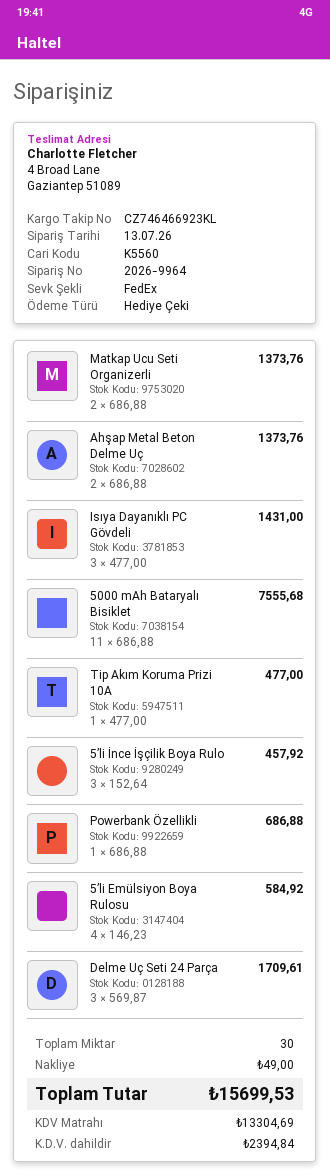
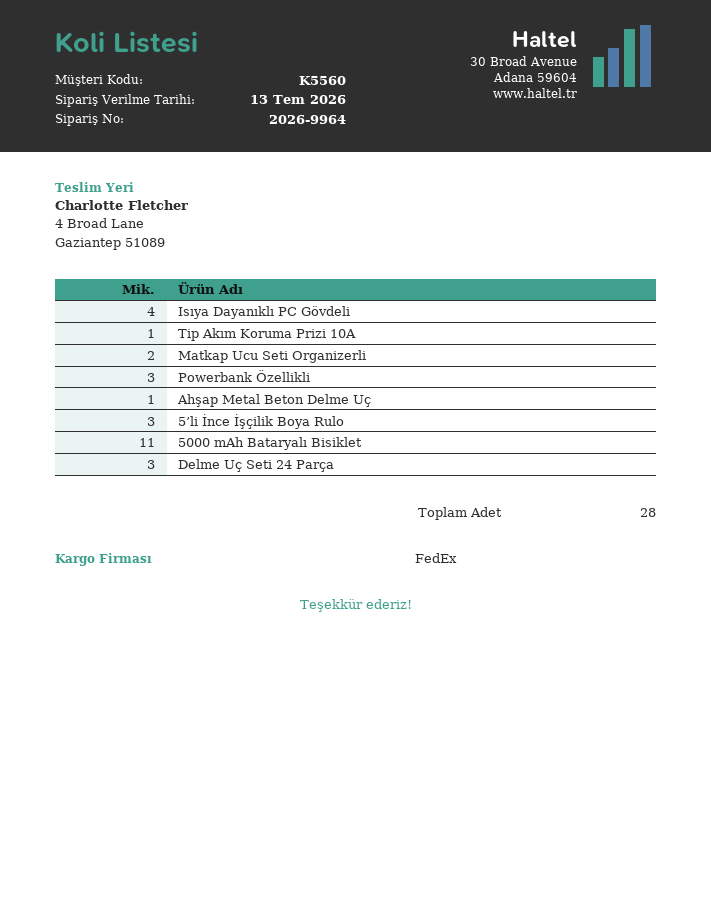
Ahşap Metal Beton Delme Uç: 2 -> 1
Isıya Dayanıklı PC Gövdeli: 3 -> 4
Powerbank Özellikli: 1 -> 3
5’li Emülsiyon Boya Rulosu: 4 -> none
total quantity: 30 -> 28

